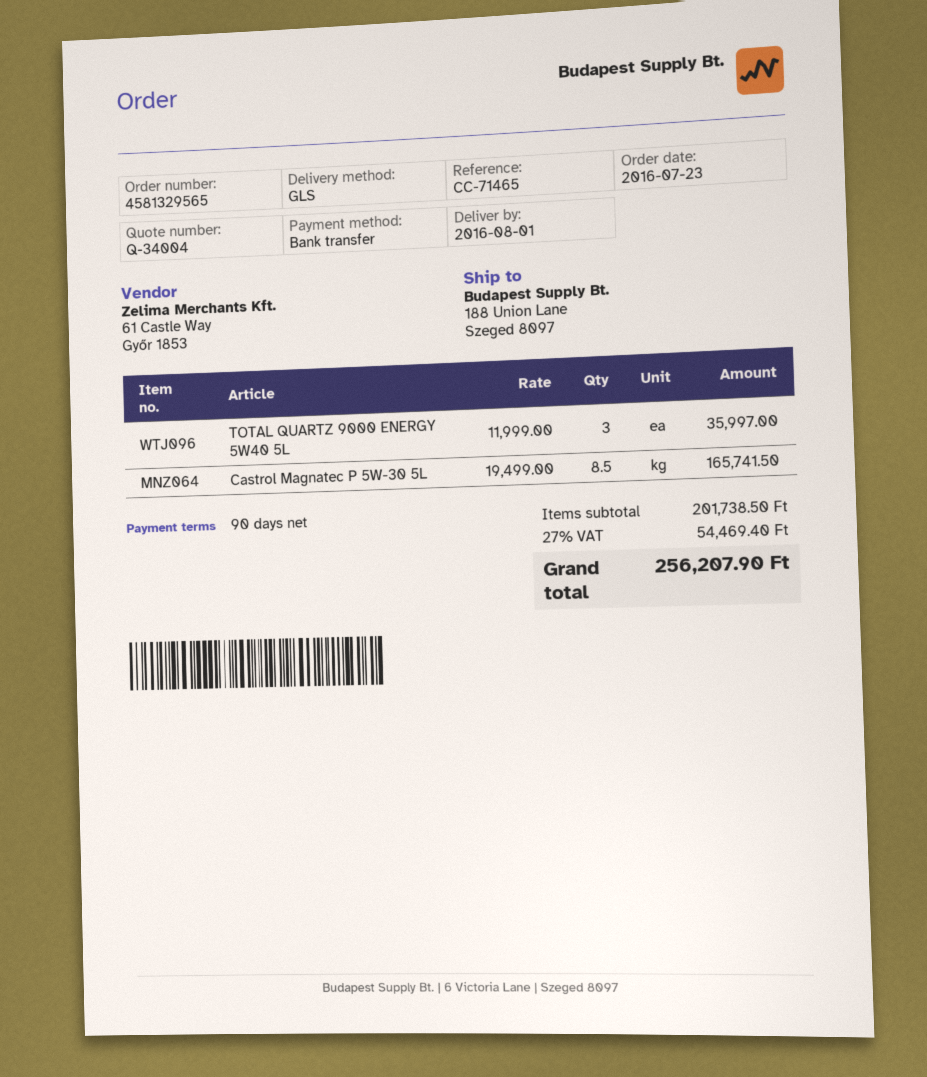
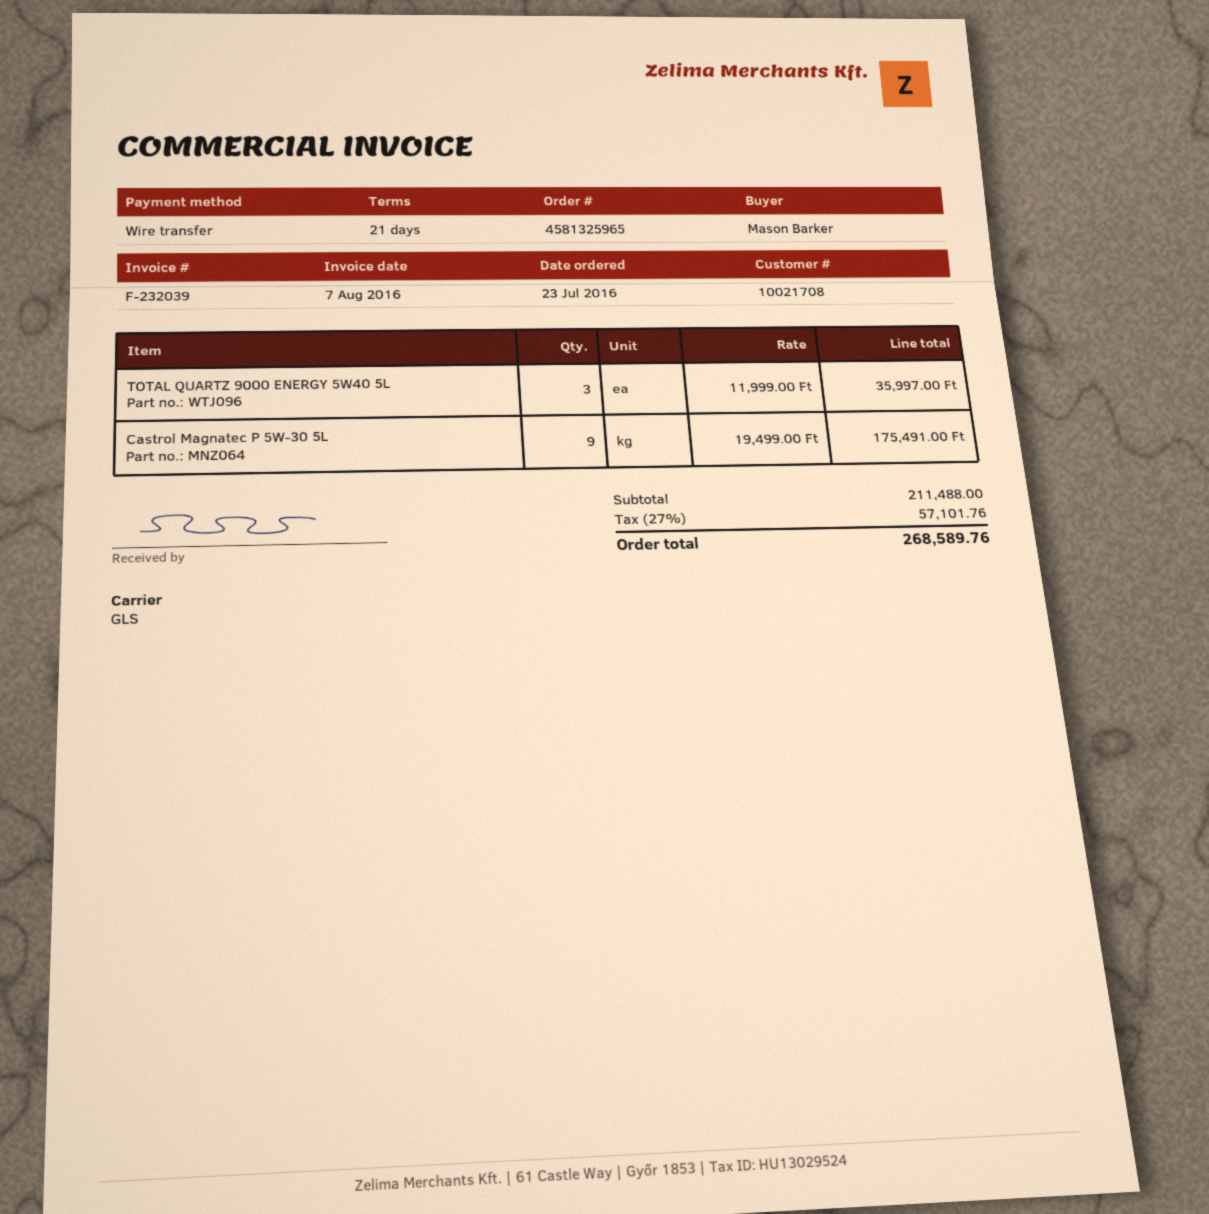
order number: 4581329565 -> 4581325965
payment terms: 90 days -> 21 days
Castrol Magnatec P 5W-30 5L: 8.5 x 19499.00 = 165741.50 -> 9 x 19499.00 = 175491.00
subtotal: 201738.50 -> 211488.00
tax: 27% = 54469.40 -> 27% = 57101.76
total: 256207.90 -> 268589.76

